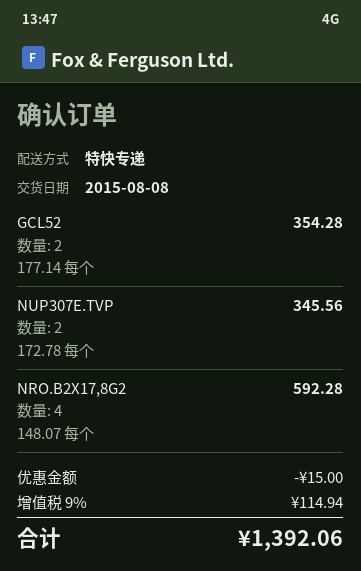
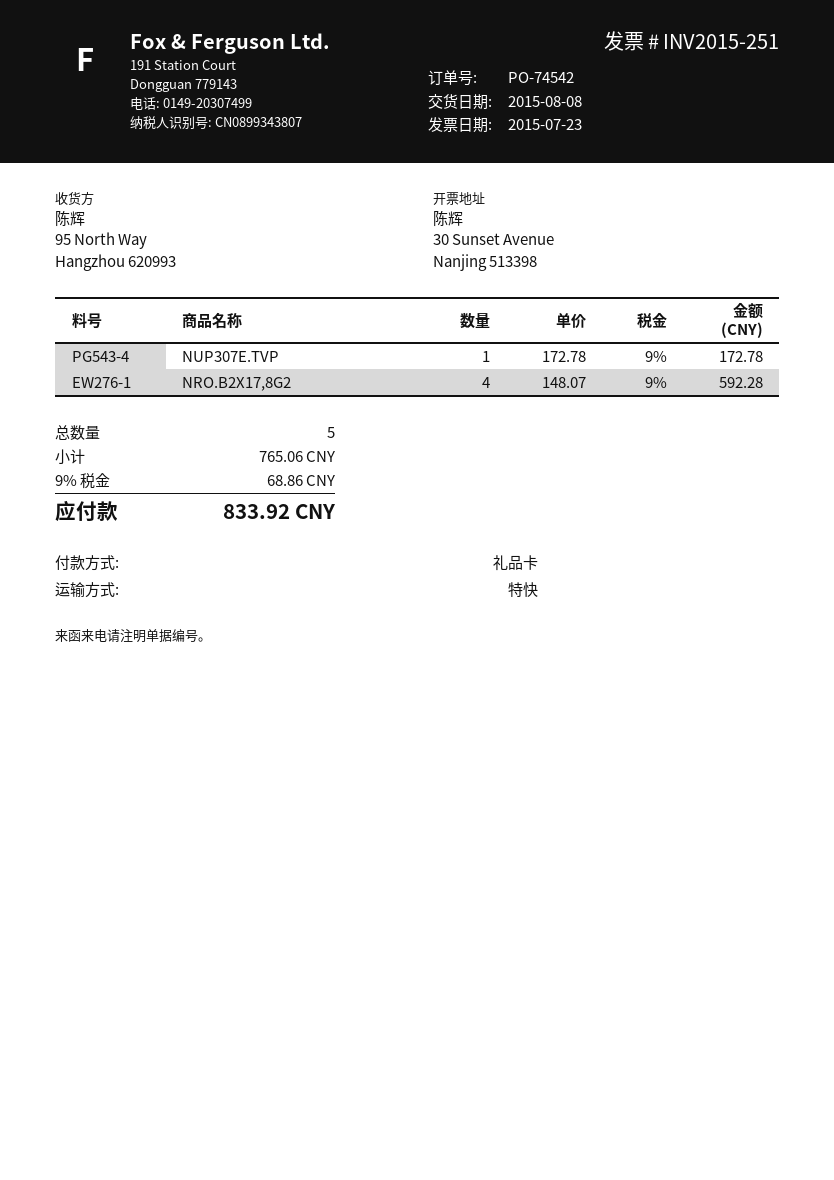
GCL52: 2 x 177.14 = 354.28 -> none
NUP307E.TVP: 2 x 172.78 = 345.56 -> 1 x 172.78 = 172.78
discount: 15.00 -> none
tax: 9% = 114.94 -> 9% = 68.86
total: 1392.06 -> 833.92

